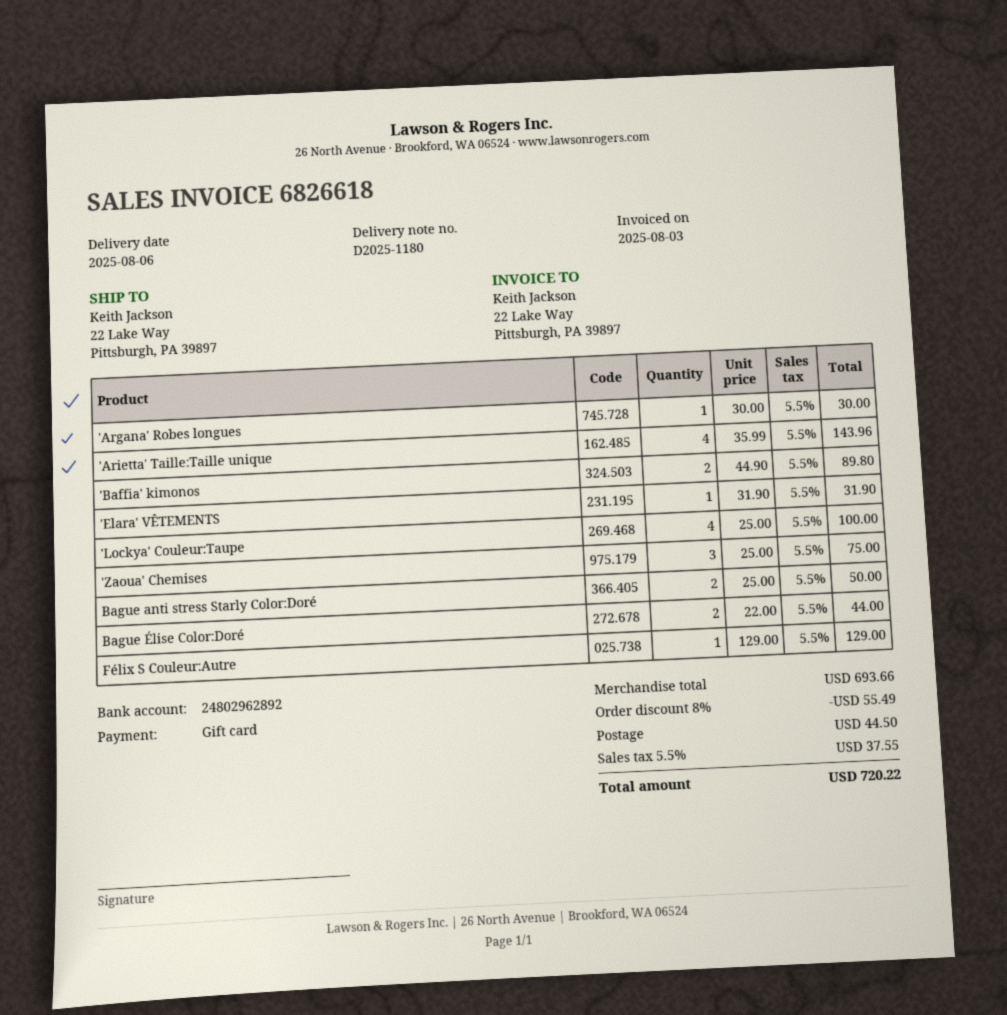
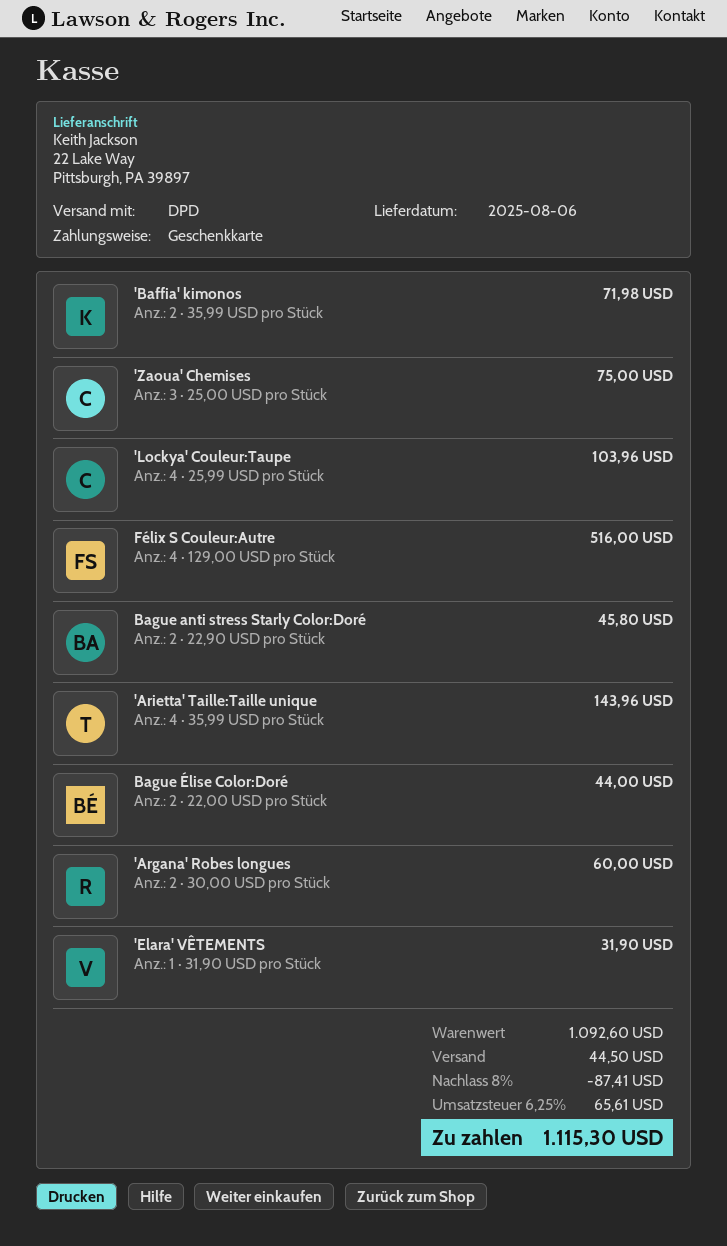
'Argana' Robes longues: 1 x 30.00 = 30.00 -> 2 x 30.00 = 60.00
'Baffia' kimonos: 2 x 44.90 = 89.80 -> 2 x 35.99 = 71.98
'Lockya' Couleur:Taupe: 4 x 25.00 = 100.00 -> 4 x 25.99 = 103.96
Bague anti stress Starly Color:Doré: 2 x 25.00 = 50.00 -> 2 x 22.90 = 45.80
Félix S Couleur:Autre: 1 x 129.00 = 129.00 -> 4 x 129.00 = 516.00
subtotal: 693.66 -> 1092.60
discount: 8% = 55.49 -> 8% = 87.41
tax: 5.5% = 37.55 -> 6.25% = 65.61
total: 720.22 -> 1115.30

